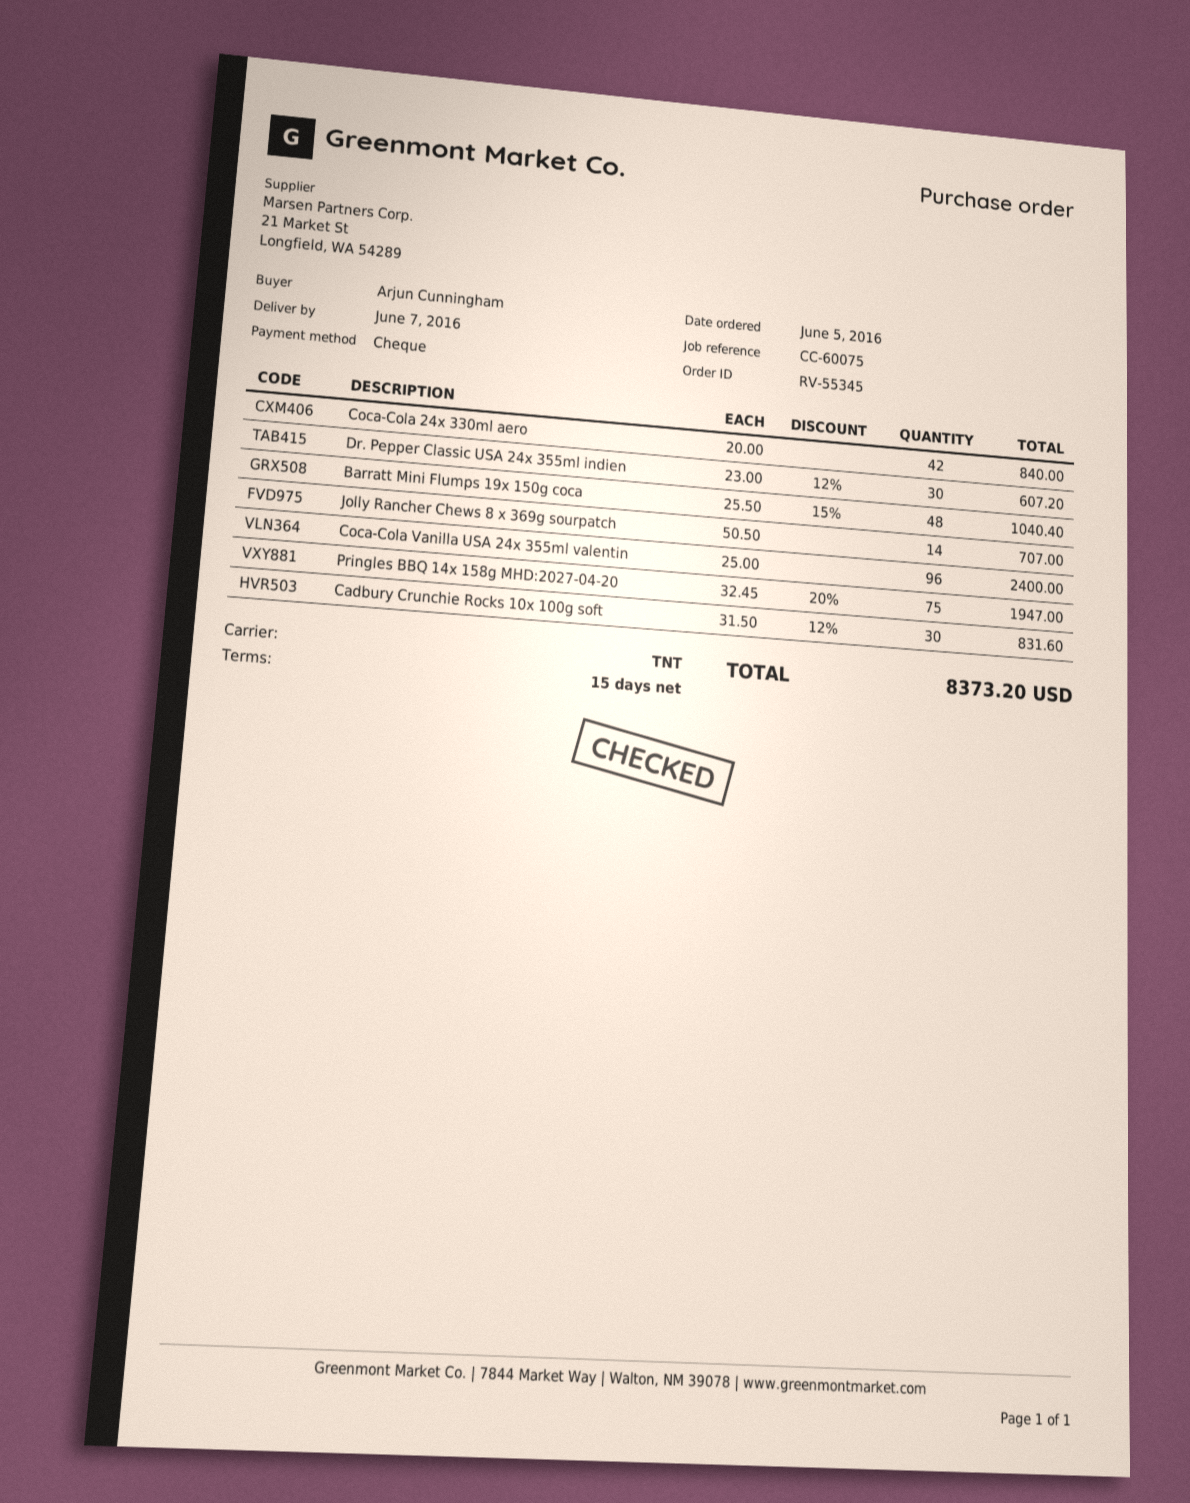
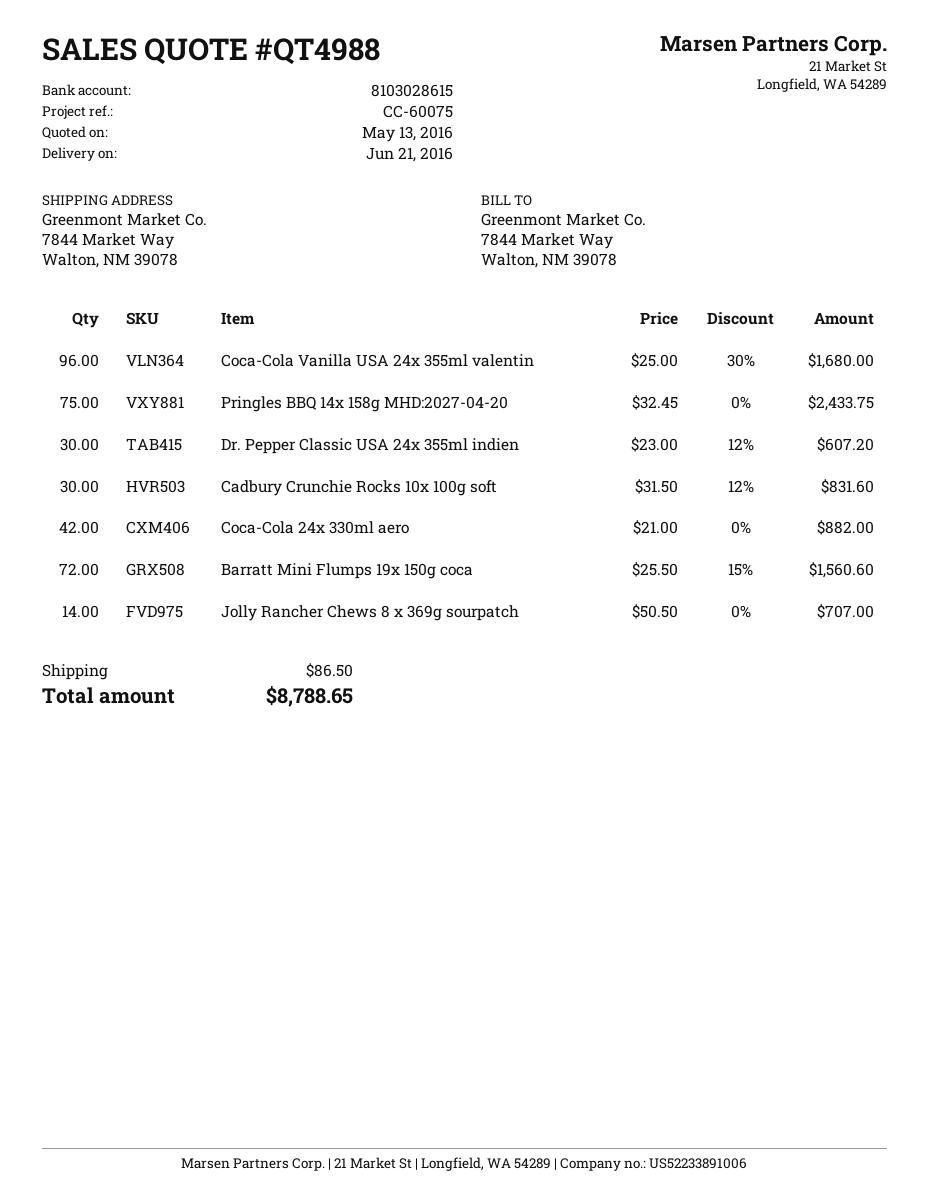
delivery date: 2016-06-07 -> 2016-06-21
Coca-Cola 24x 330ml aero: 42 x 20.00 = 840.00 -> 42 x 21.00 = 882.00
Barratt Mini Flumps 19x 150g coca: 48 x 25.50 - 15% = 1040.40 -> 72 x 25.50 - 15% = 1560.60
Coca-Cola Vanilla USA 24x 355ml valentin: 96 x 25.00 = 2400.00 -> 96 x 25.00 - 30% = 1680.00
Pringles BBQ 14x 158g MHD:2027-04-20: 75 x 32.45 - 20% = 1947.00 -> 75 x 32.45 = 2433.75
shipping: none -> 86.50
total: 8373.20 -> 8788.65

